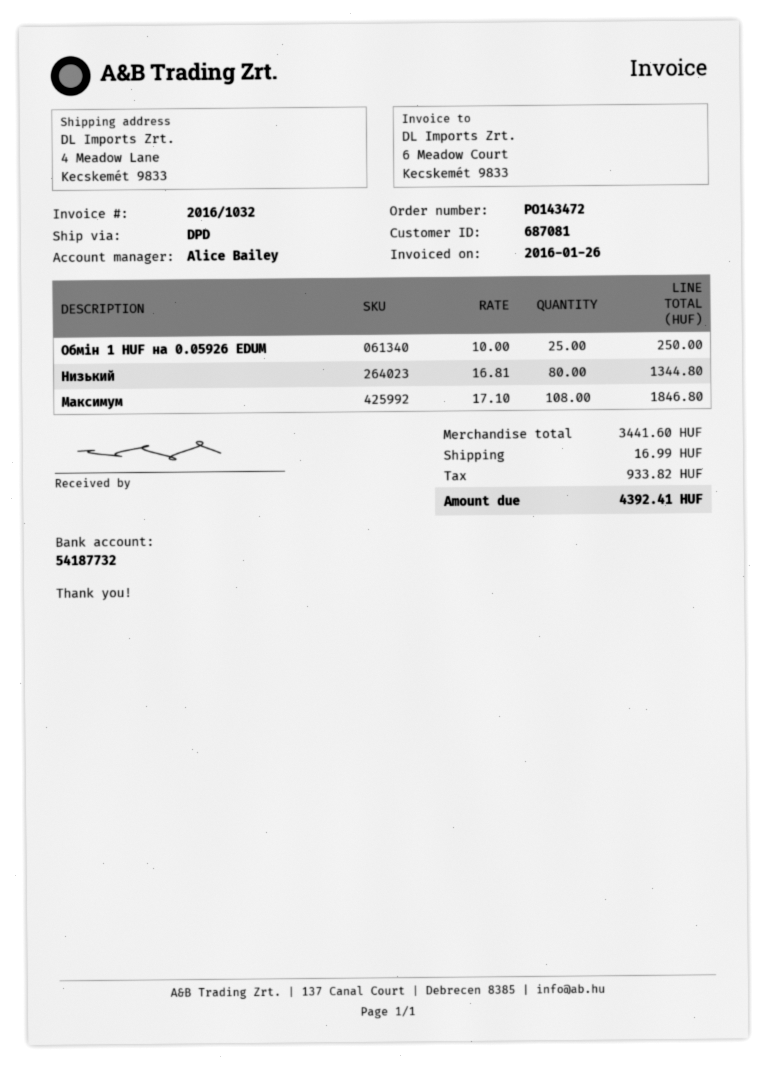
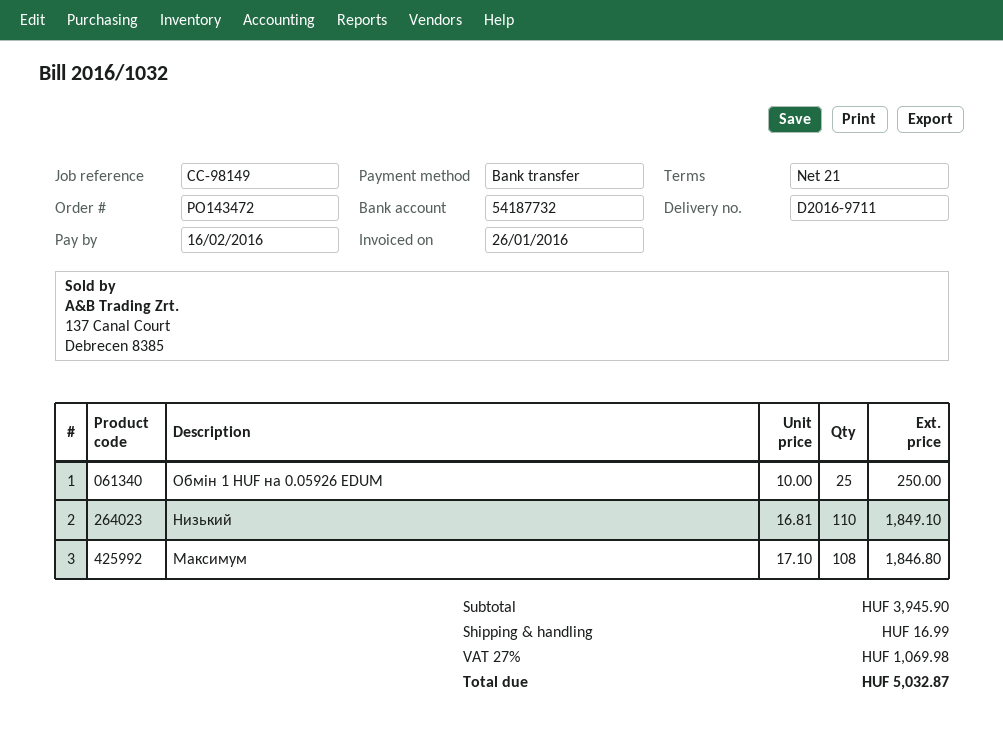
Низький: 80 x 16.81 = 1344.80 -> 110 x 16.81 = 1849.10
subtotal: 3441.60 -> 3945.90
tax: 933.82 -> 1069.98
total: 4392.41 -> 5032.87

